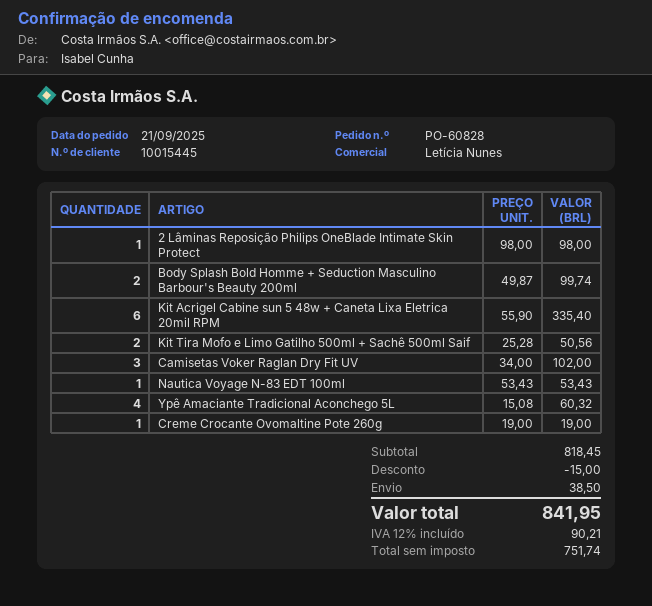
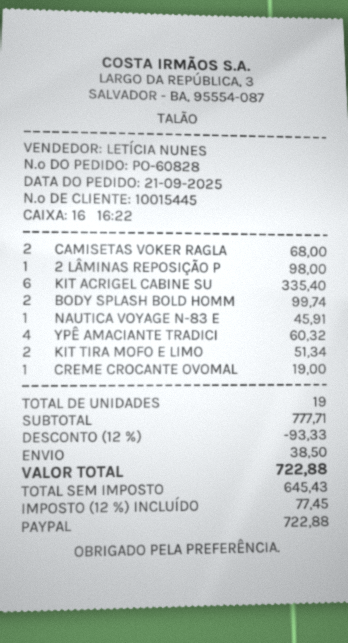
Kit Tira Mofo e Limo Gatilho 500ml + Sachê 500ml Saif: 2 for 50.56 -> 2 for 51.34
Camisetas Voker Raglan Dry Fit UV: 3 for 102.00 -> 2 for 68.00
Nautica Voyage N-83 EDT 100ml: 1 for 53.43 -> 1 for 45.91
subtotal: 818.45 -> 777.71
discount: 15.00 -> 93.33
net: 751.74 -> 645.43
tax: 12% = 90.21 -> 12% = 77.45
total: 841.95 -> 722.88

